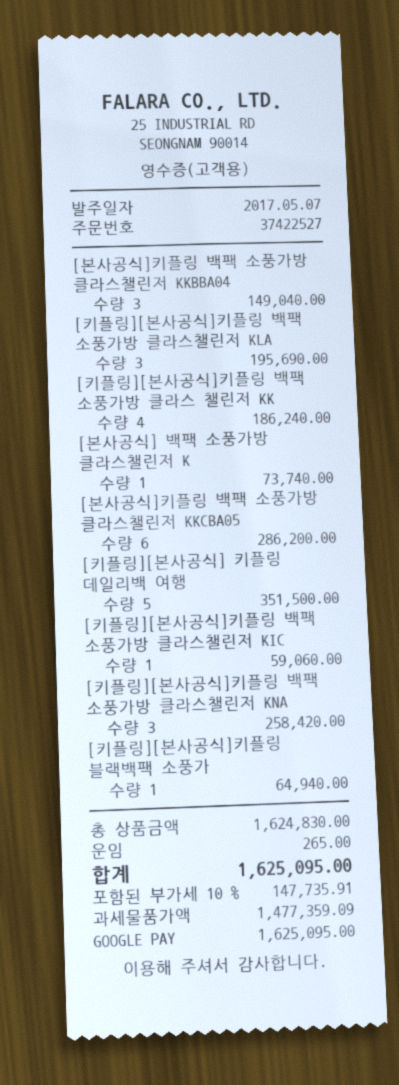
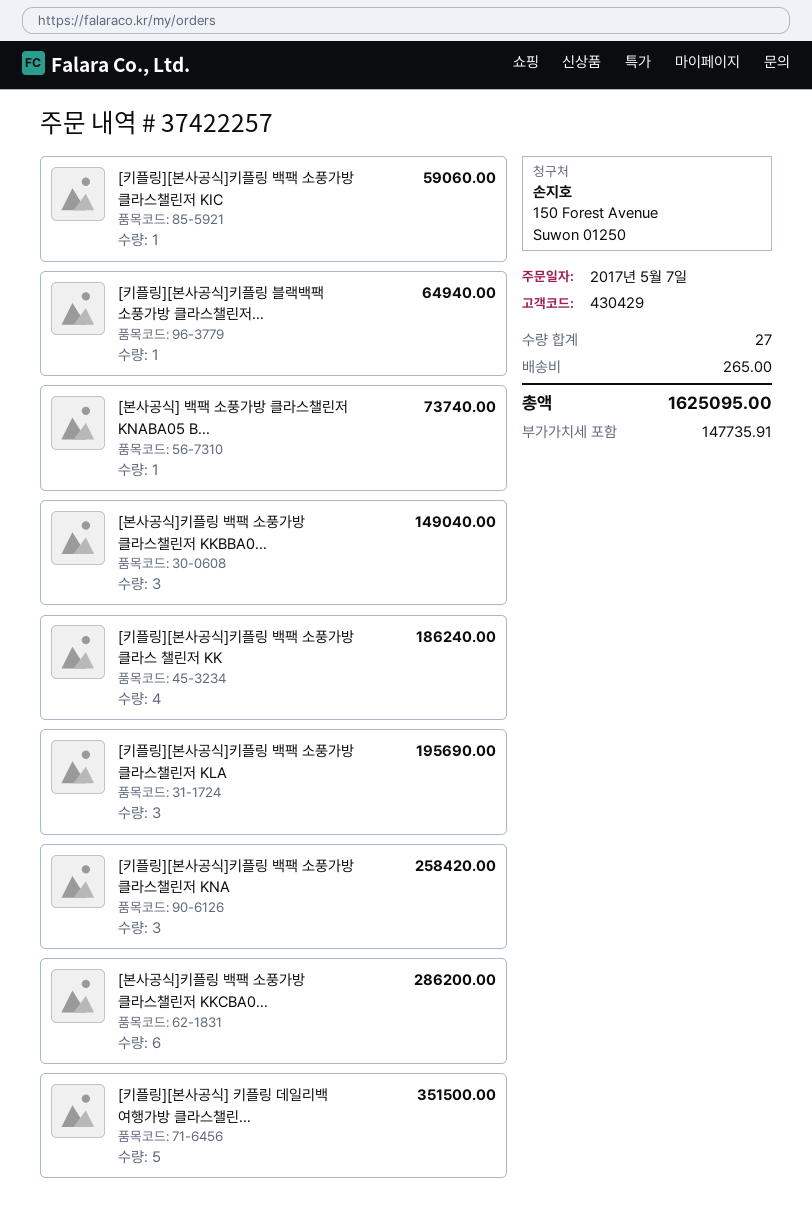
order number: 37422527 -> 37422257

